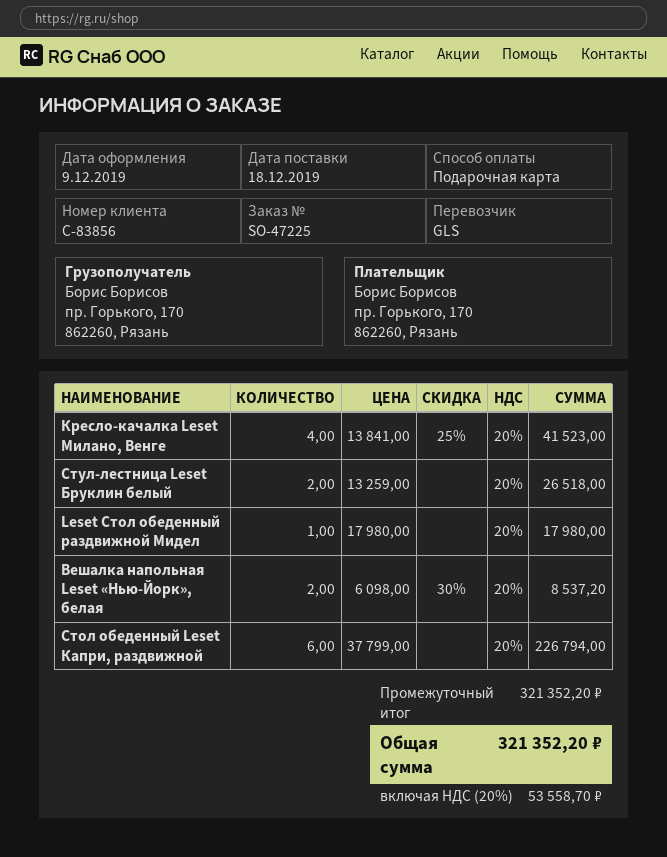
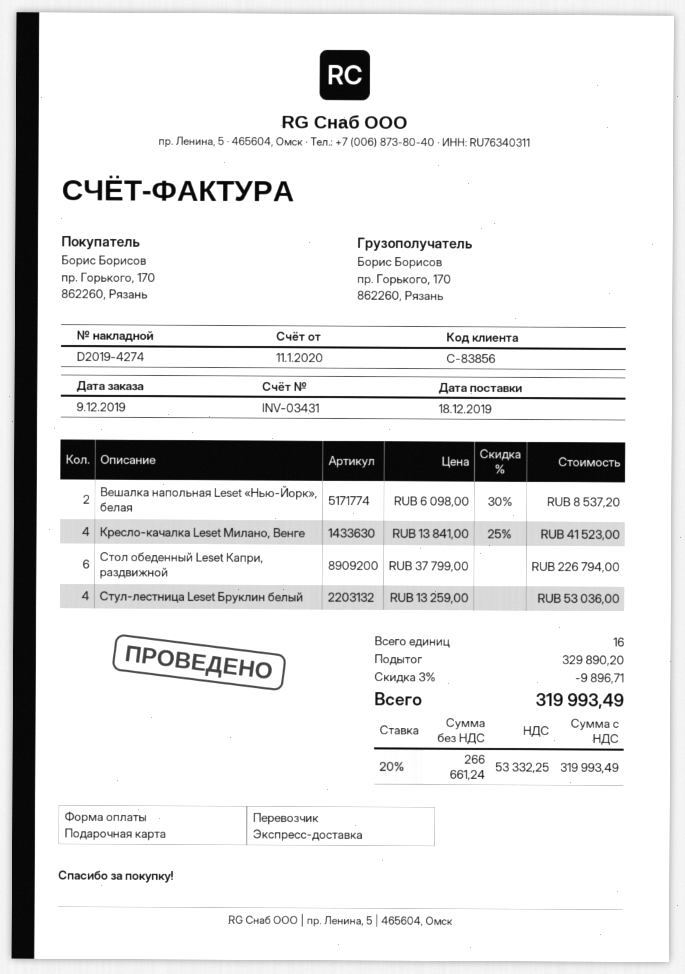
shipping method: GLS -> express
Стул-лестница Leset Бруклин белый: 2 x 13259.00 = 26518.00 -> 4 x 13259.00 = 53036.00
Leset Стол обеденный раздвижной Мидел: 1 x 17980.00 = 17980.00 -> none
subtotal: 321352.20 -> 329890.20
discount: none -> 3% = 9896.71
tax: 20% = 53558.70 -> 20% = 53332.25
total: 321352.20 -> 319993.49

